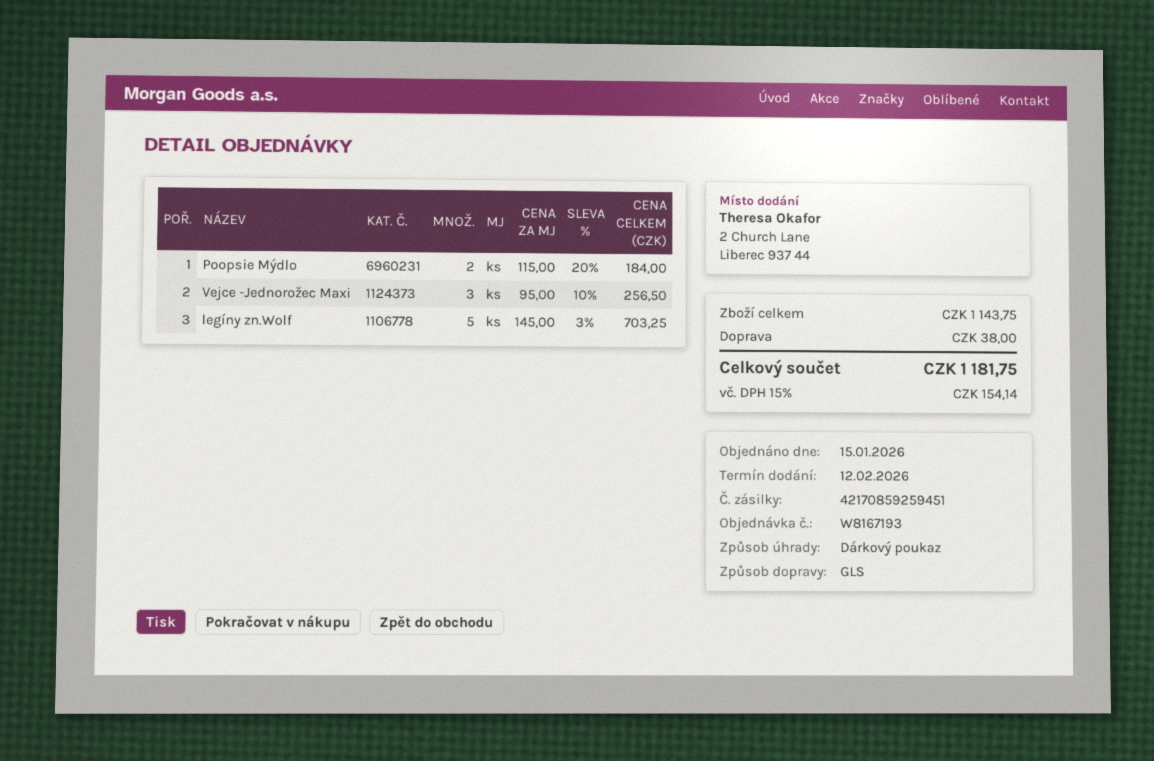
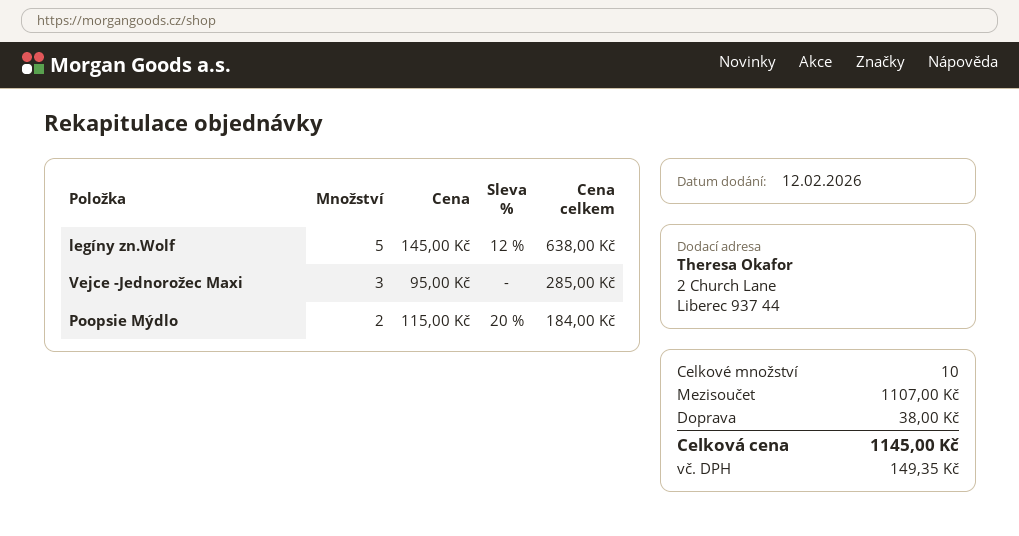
Vejce -Jednorožec Maxi: 3 x 95.00 - 10% = 256.50 -> 3 x 95.00 = 285.00
legíny zn.Wolf: 5 x 145.00 - 3% = 703.25 -> 5 x 145.00 - 12% = 638.00
subtotal: 1143.75 -> 1107.00
tax: 154.14 -> 149.35
total: 1181.75 -> 1145.00

